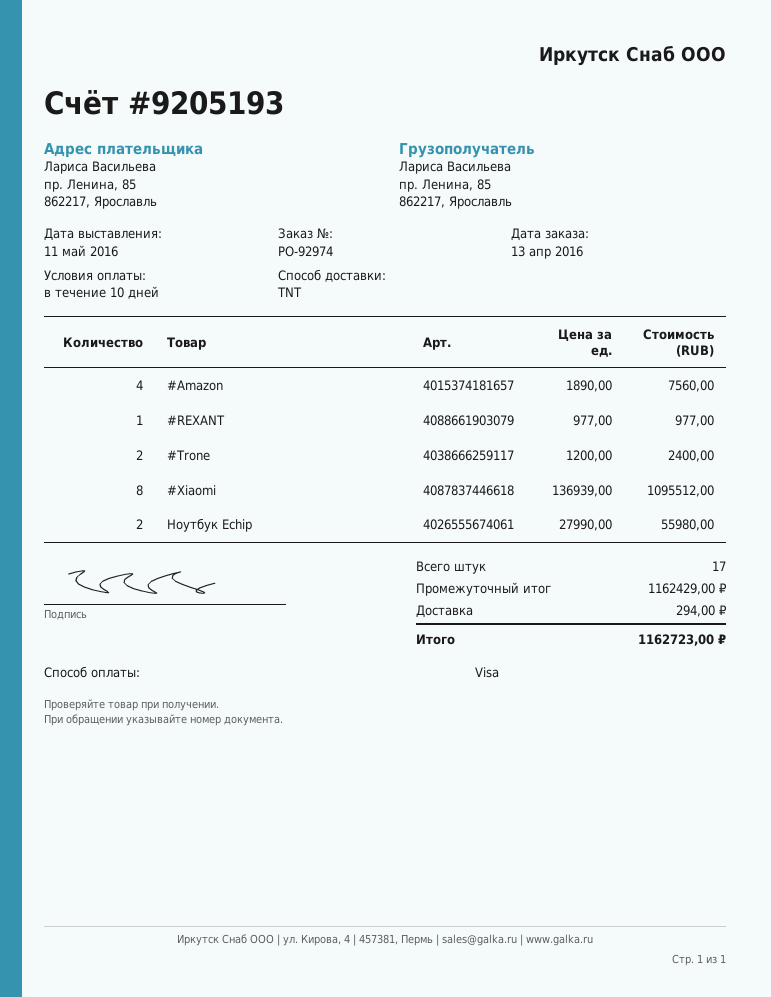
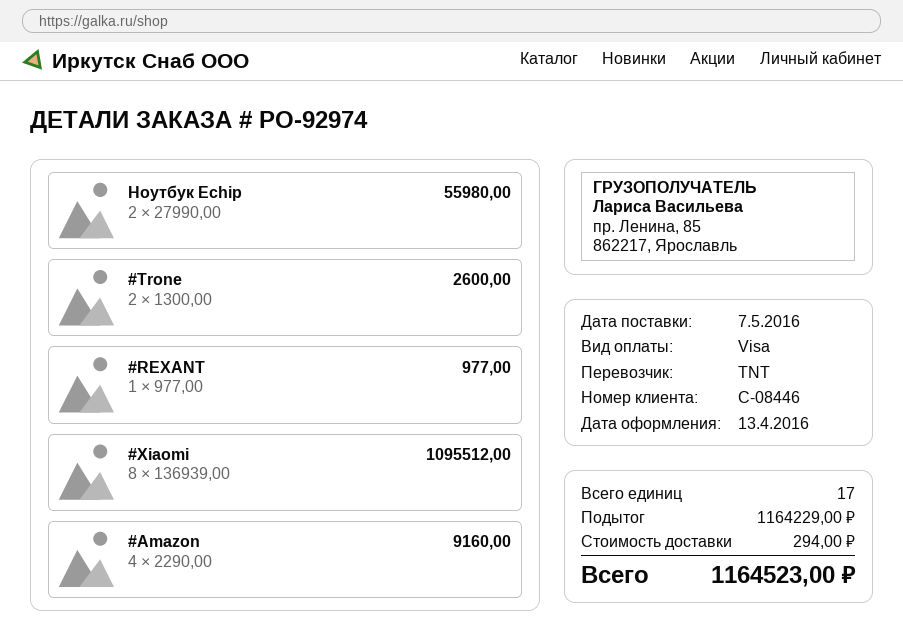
#Amazon: 4 x 1890.00 = 7560.00 -> 4 x 2290.00 = 9160.00
#Trone: 2 x 1200.00 = 2400.00 -> 2 x 1300.00 = 2600.00
subtotal: 1162429.00 -> 1164229.00
total: 1162723.00 -> 1164523.00

